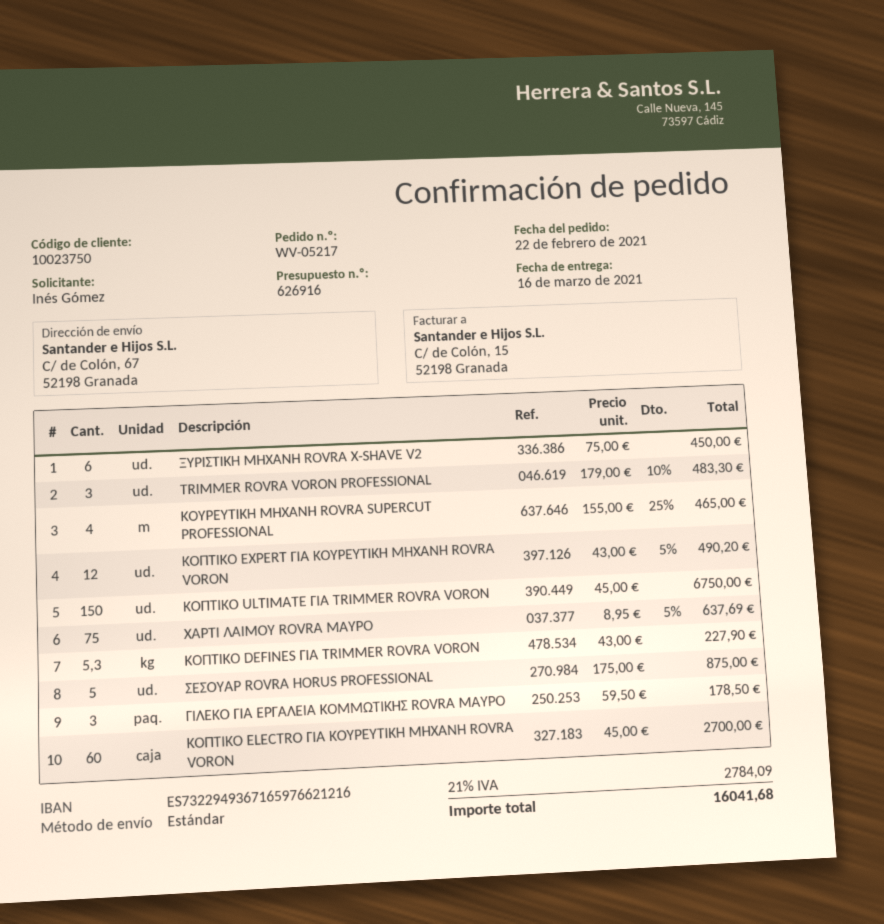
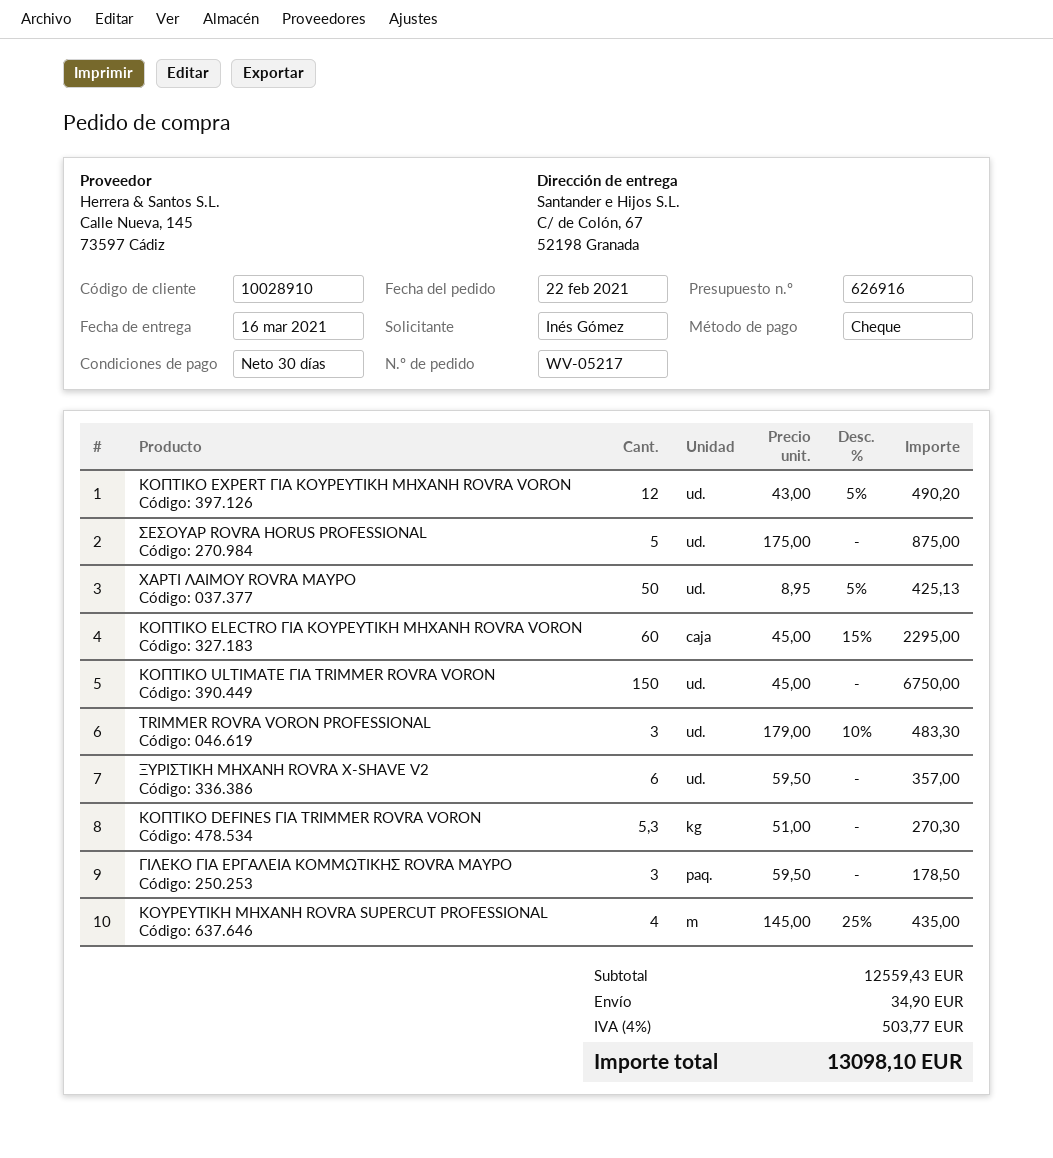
customer number: 10023750 -> 10028910
ΞΥΡΙΣΤΙΚΗ ΜΗΧΑΝΗ ROVRA X-SHAVE V2: 6 x 75.00 = 450.00 -> 6 x 59.50 = 357.00
ΚΟΥΡΕΥΤΙΚΗ ΜΗΧΑΝΗ ROVRA SUPERCUT PROFESSIONAL: 4 x 155.00 - 25% = 465.00 -> 4 x 145.00 - 25% = 435.00
ΧΑΡΤΙ ΛΑΙΜΟΥ ROVRA ΜΑΥΡΟ: 75 x 8.95 - 5% = 637.69 -> 50 x 8.95 - 5% = 425.13
ΚΟΠΤΙΚΟ DEFINES ΓΙΑ TRIMMER ROVRA VORON: 5.3 x 43.00 = 227.90 -> 5.3 x 51.00 = 270.30
ΚΟΠΤΙΚΟ ELECTRO ΓΙΑ ΚΟΥΡΕΥΤΙΚΗ ΜΗΧΑΝΗ ROVRA VORON: 60 x 45.00 = 2700.00 -> 60 x 45.00 - 15% = 2295.00
shipping: none -> 34.90
tax: 21% = 2784.09 -> 4% = 503.77
total: 16041.68 -> 13098.10

